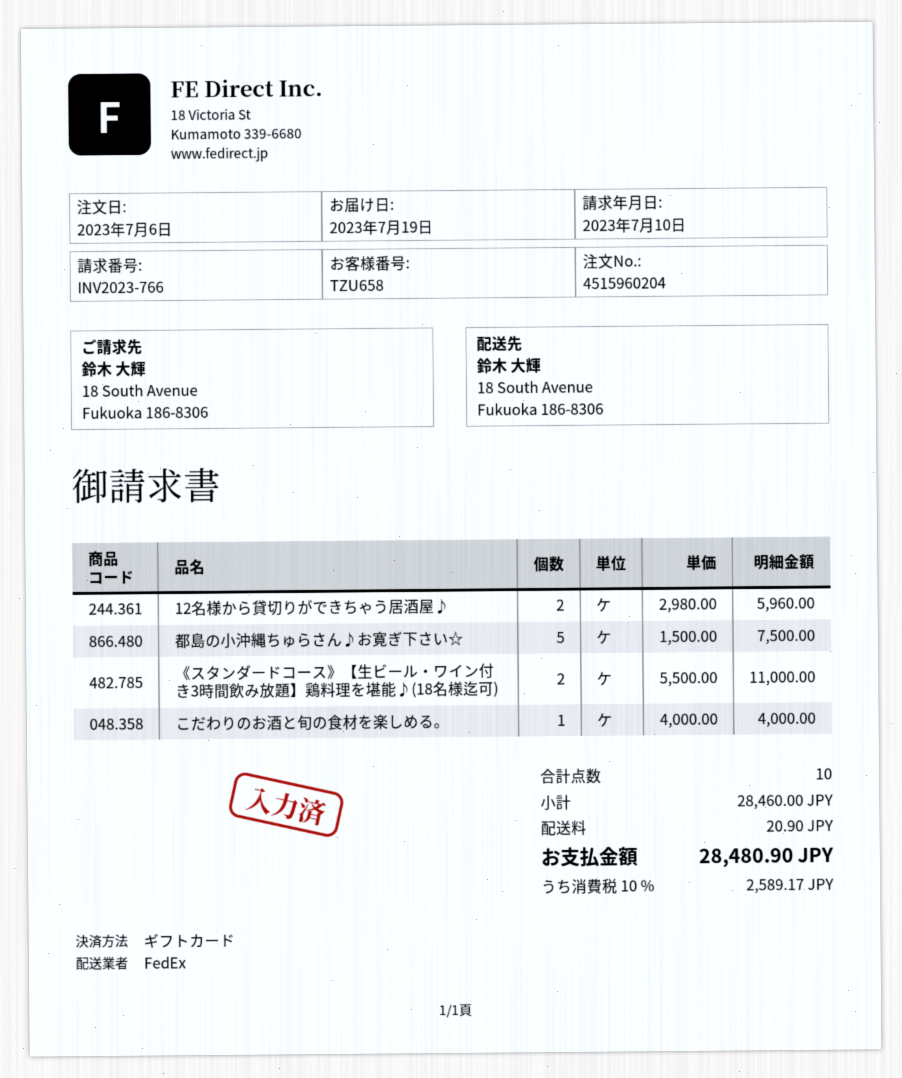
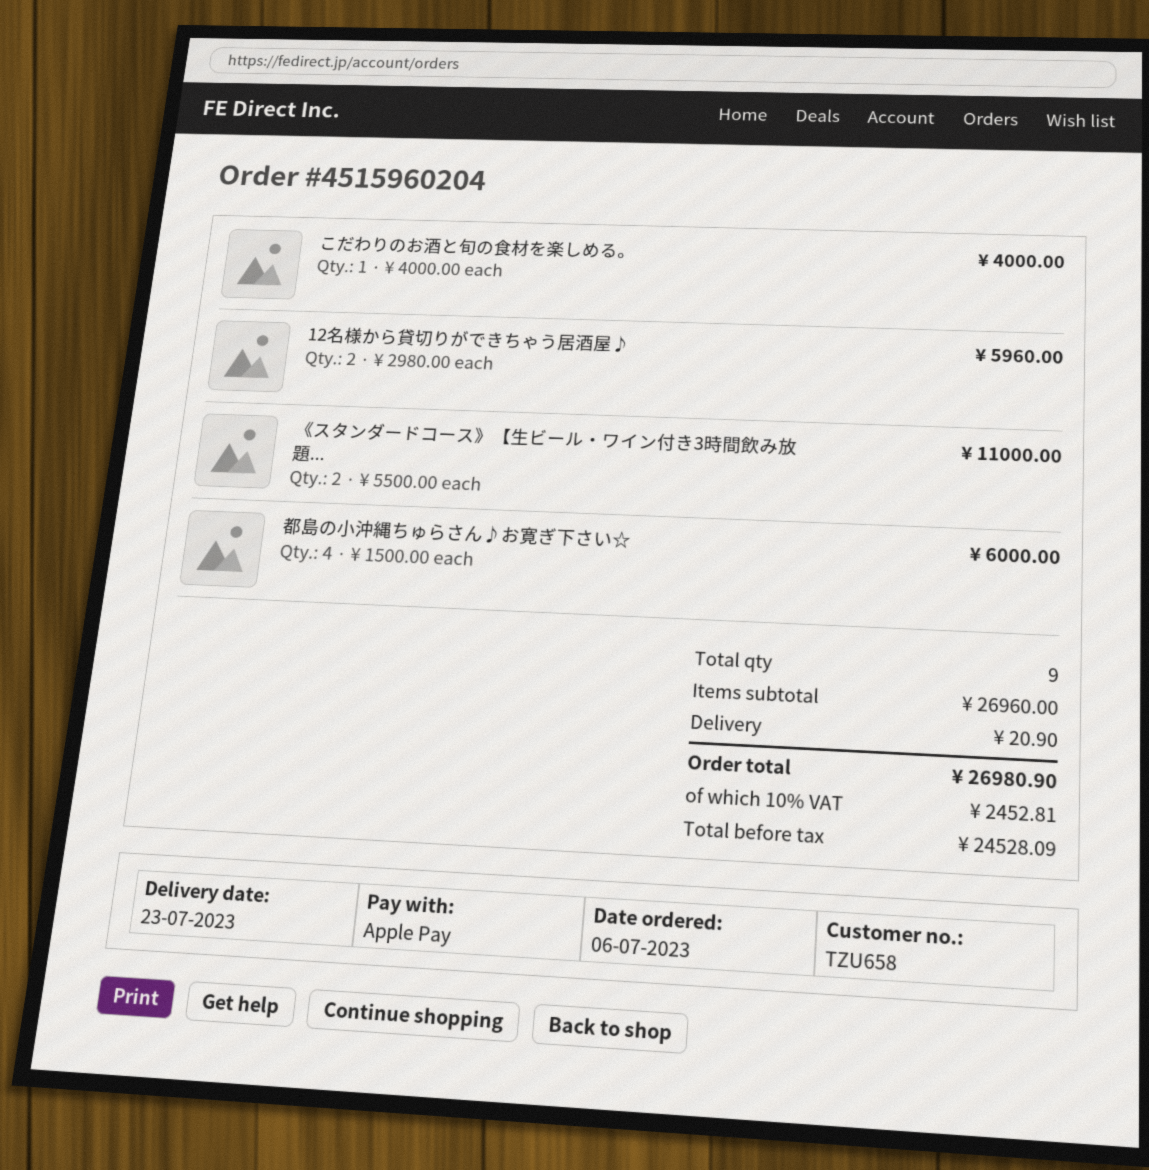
delivery date: 2023-07-19 -> 2023-07-23
payment method: gift card -> Apple Pay
都島の小沖縄ちゅらさん♪お寛ぎ下さい☆: 5 x 1500.00 = 7500.00 -> 4 x 1500.00 = 6000.00
total quantity: 10 -> 9
subtotal: 28460.00 -> 26960.00
tax: 10% = 2589.17 -> 10% = 2452.81
total: 28480.90 -> 26980.90

